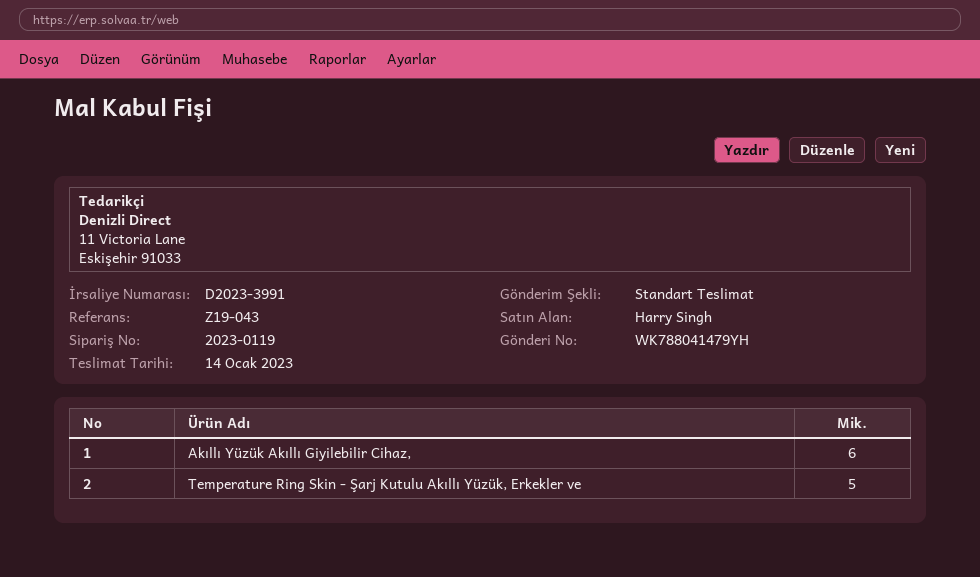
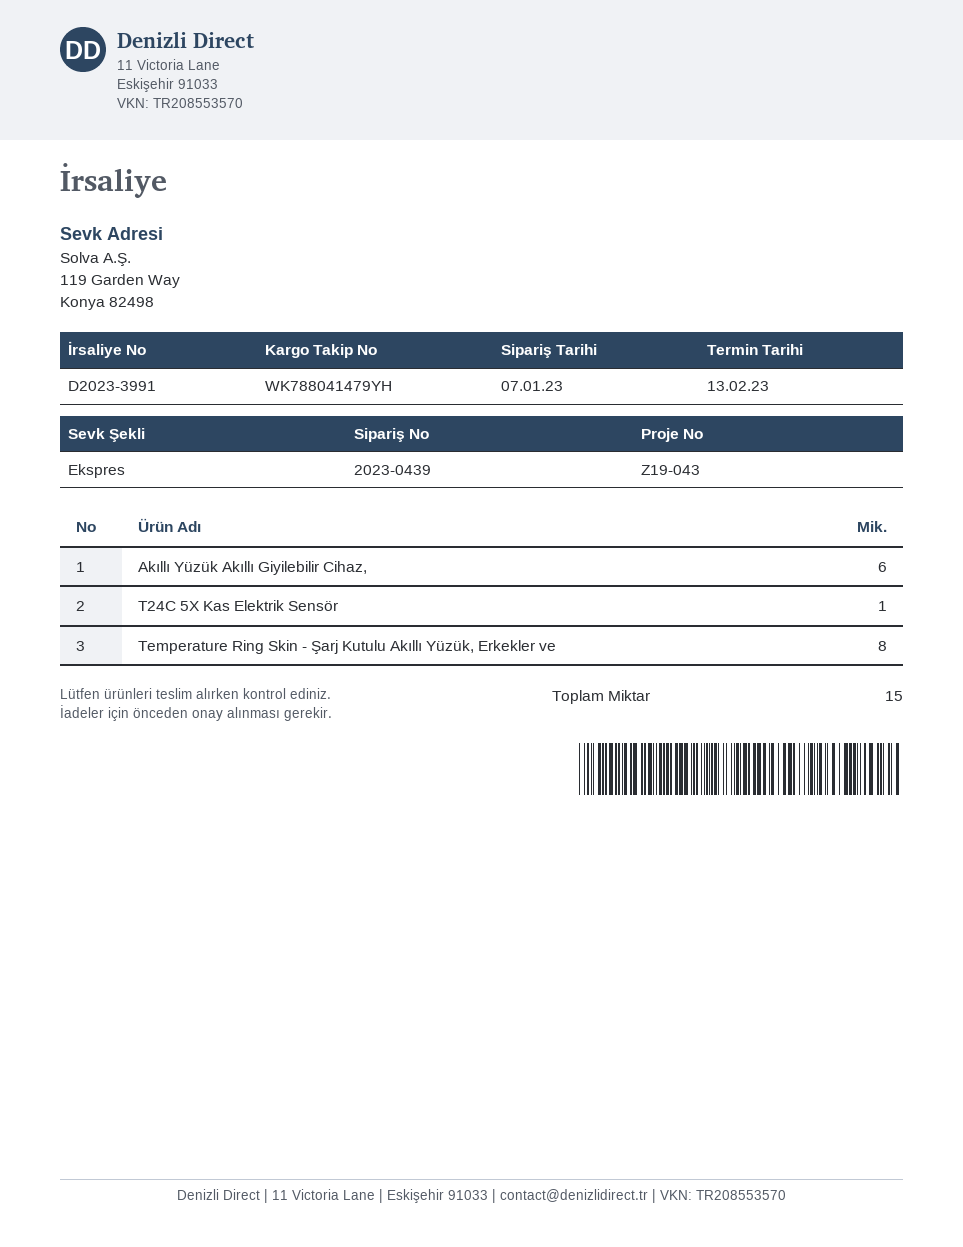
order number: 2023-0119 -> 2023-0439
delivery date: 2023-01-14 -> 2023-02-13
shipping method: standard -> express
Temperature Ring Skin - Şarj Kutulu Akıllı Yüzük, Erkekler ve: 5 -> 8
T24C 5X Kas Elektrik Sensör: none -> 1

